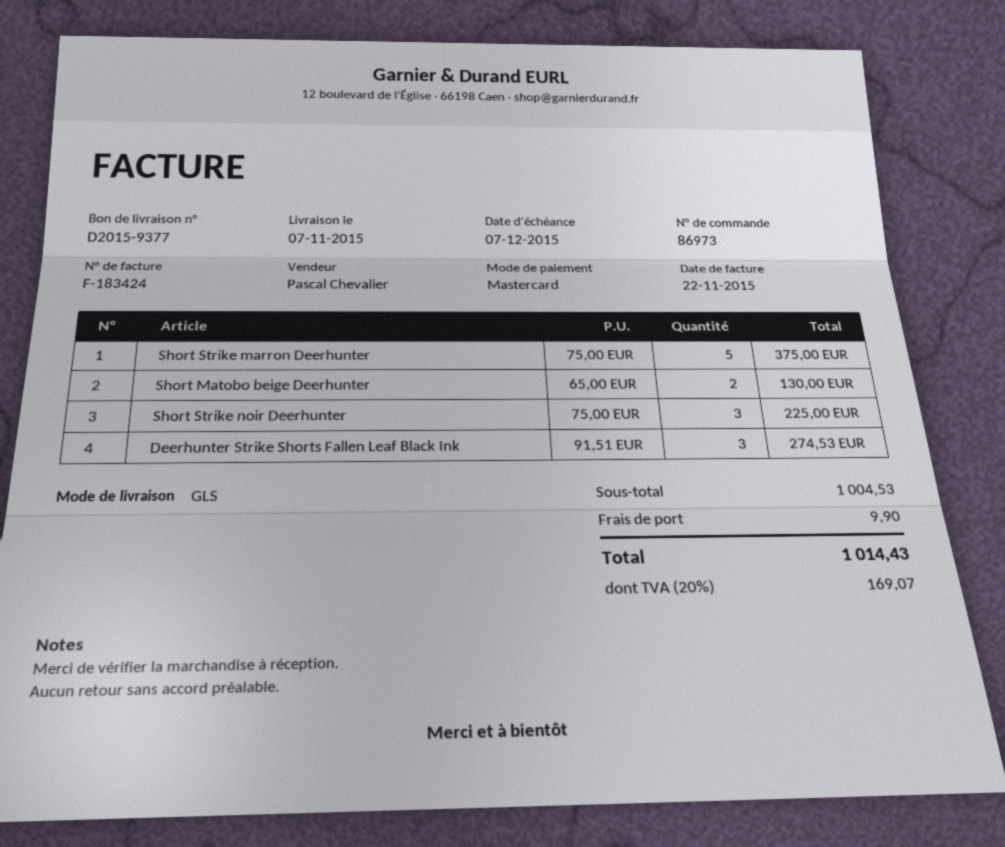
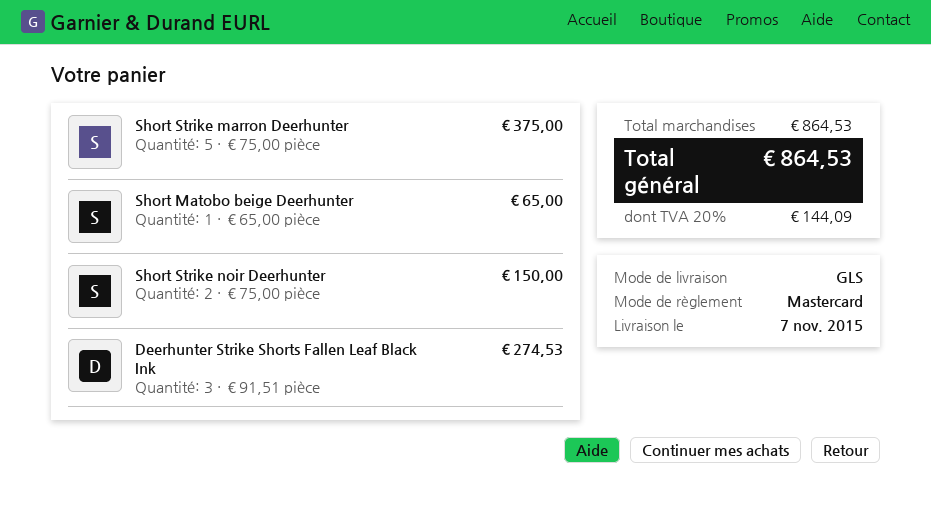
Short Matobo beige Deerhunter: 2 x 65.00 = 130.00 -> 1 x 65.00 = 65.00
Short Strike noir Deerhunter: 3 x 75.00 = 225.00 -> 2 x 75.00 = 150.00
subtotal: 1004.53 -> 864.53
shipping: 9.90 -> none
tax: 20% = 169.07 -> 20% = 144.09
total: 1014.43 -> 864.53

